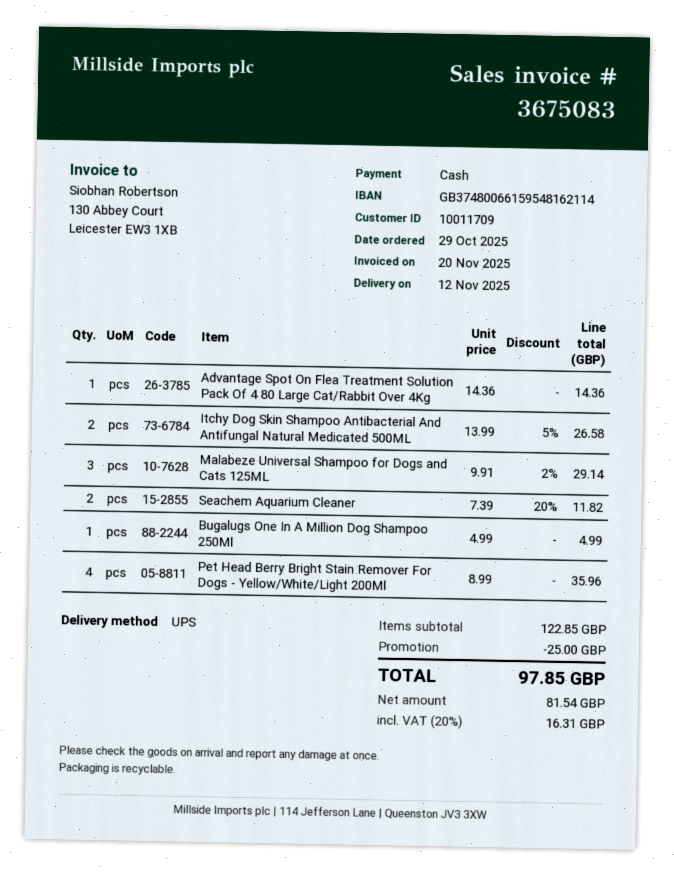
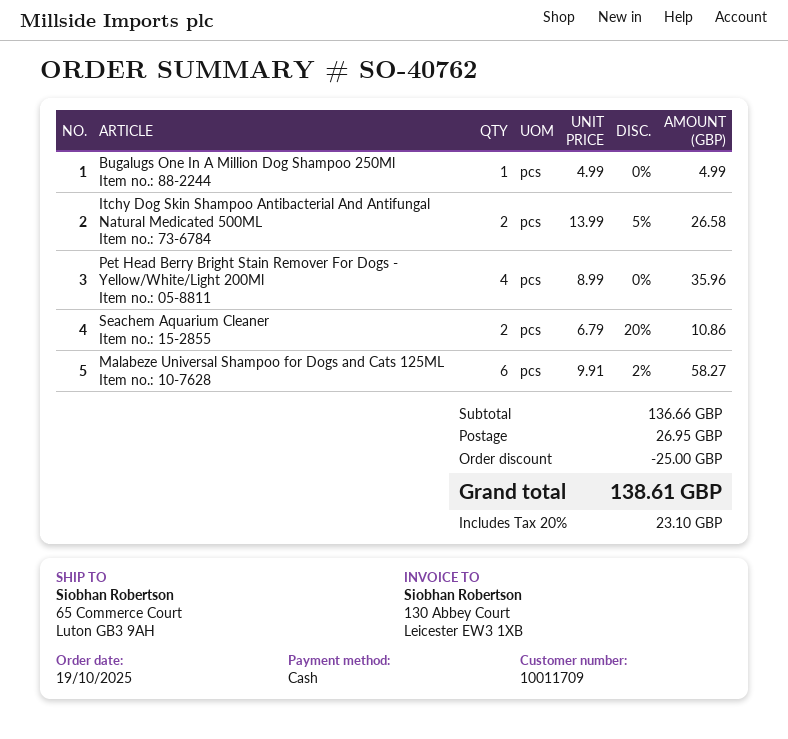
order date: 2025-10-29 -> 2025-10-19
Advantage Spot On Flea Treatment Solution Pack Of 4 80 Large Cat/Rabbit Over 4Kg: 1 x 14.36 = 14.36 -> none
Malabeze Universal Shampoo for Dogs and Cats 125ML: 3 x 9.91 - 2% = 29.14 -> 6 x 9.91 - 2% = 58.27
Seachem Aquarium Cleaner: 2 x 7.39 - 20% = 11.82 -> 2 x 6.79 - 20% = 10.86
subtotal: 122.85 -> 136.66
shipping: none -> 26.95
tax: 20% = 16.31 -> 20% = 23.10
total: 97.85 -> 138.61

